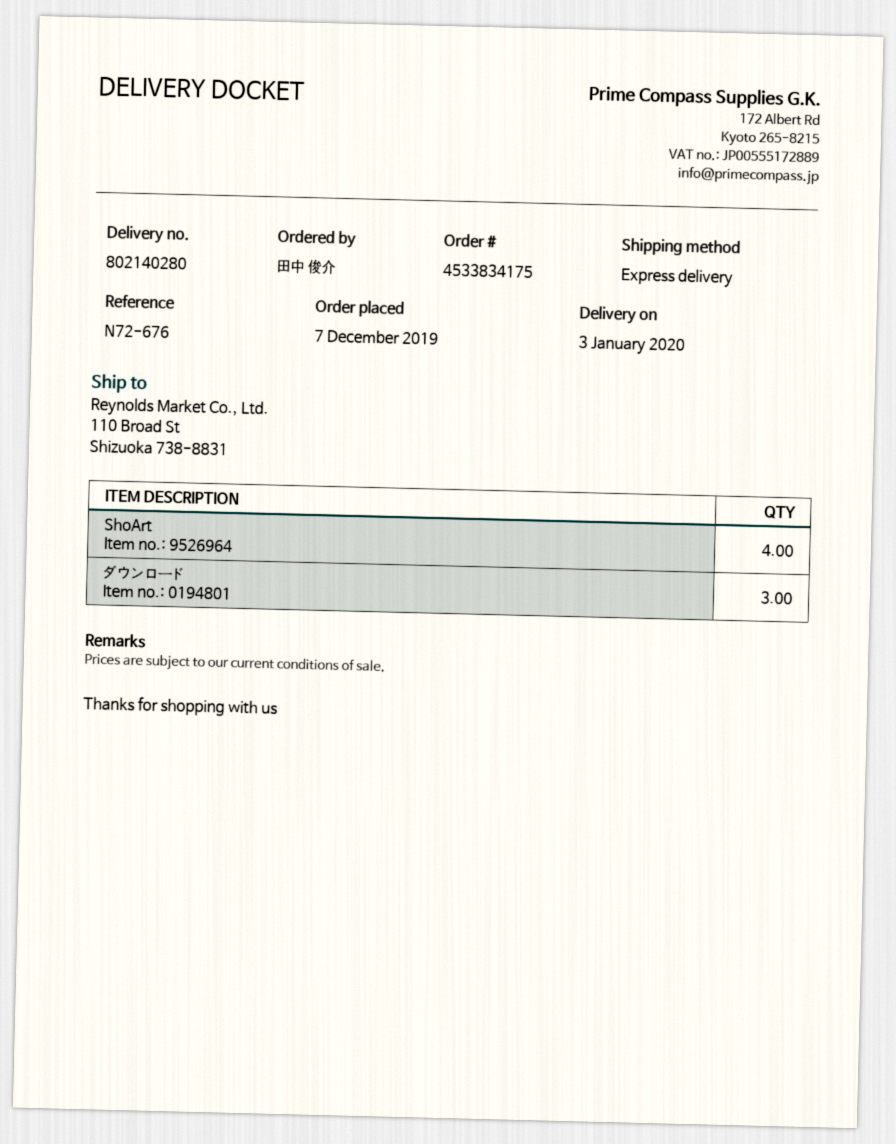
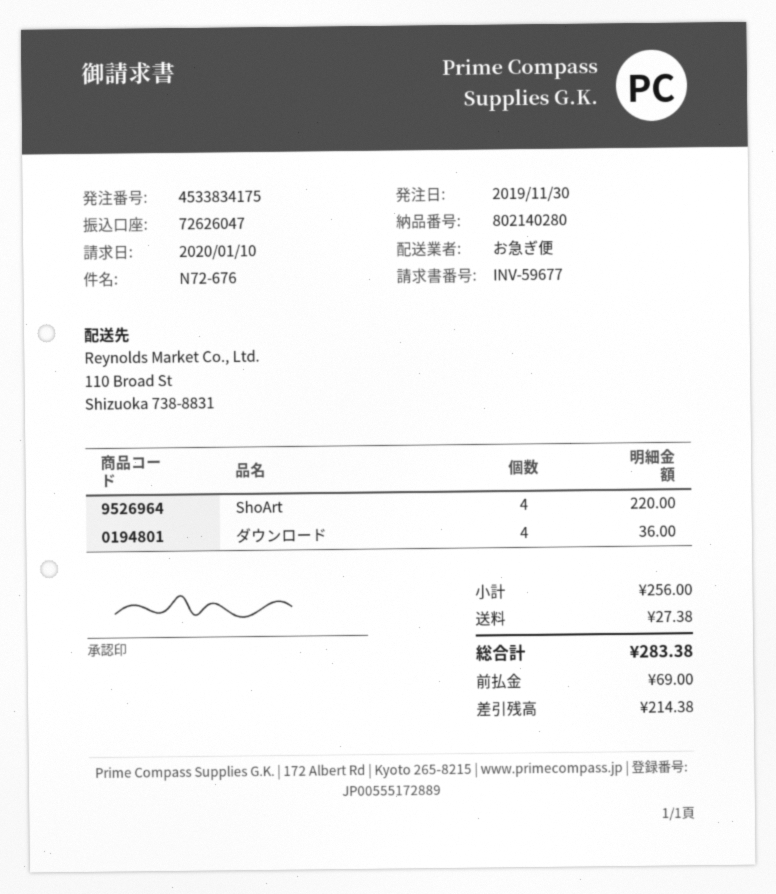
order date: 2019-12-07 -> 2019-11-30
ダウンロード: 3 -> 4

